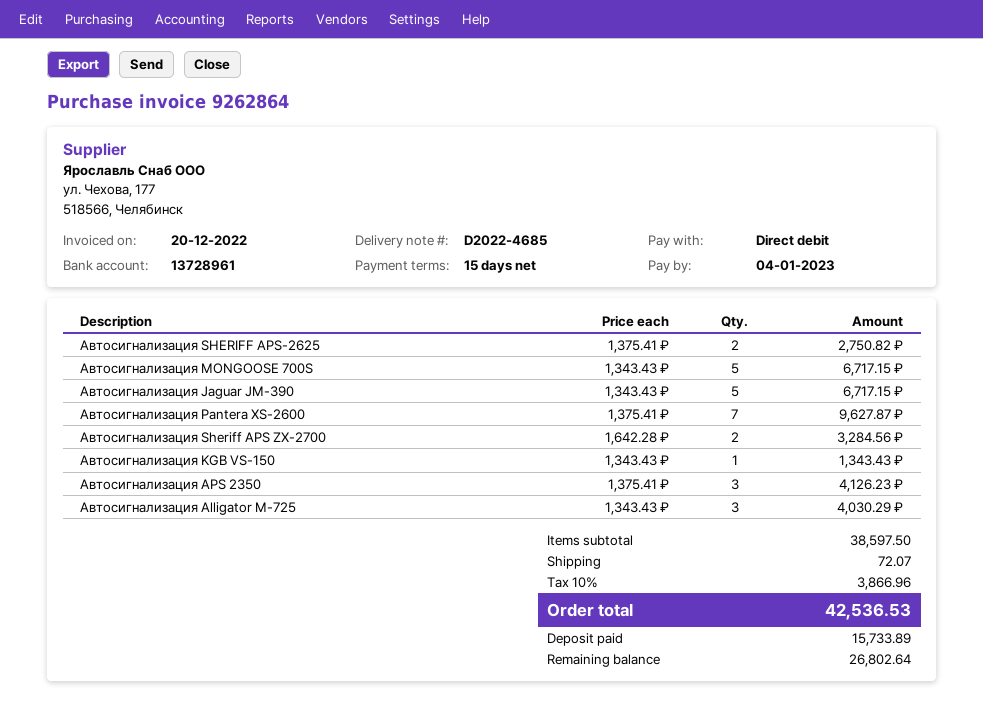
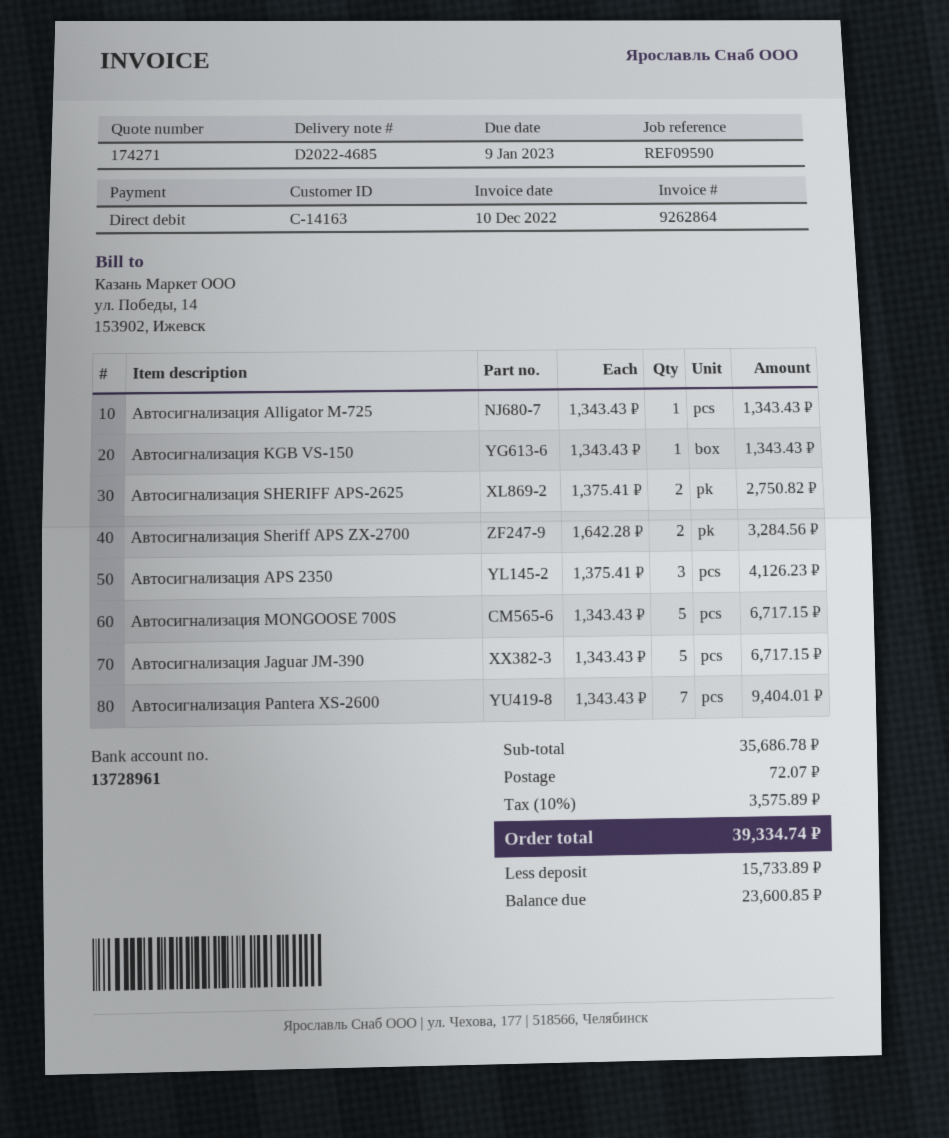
invoice date: 2022-12-20 -> 2022-12-10
due date: 2023-01-04 -> 2023-01-09
Автосигнализация Pantera XS-2600: 7 x 1375.41 = 9627.87 -> 7 x 1343.43 = 9404.01
Автосигнализация Alligator M-725: 3 x 1343.43 = 4030.29 -> 1 x 1343.43 = 1343.43
subtotal: 38597.50 -> 35686.78
tax: 10% = 3866.96 -> 10% = 3575.89
total: 42536.53 -> 39334.74
balance: 26802.64 -> 23600.85

